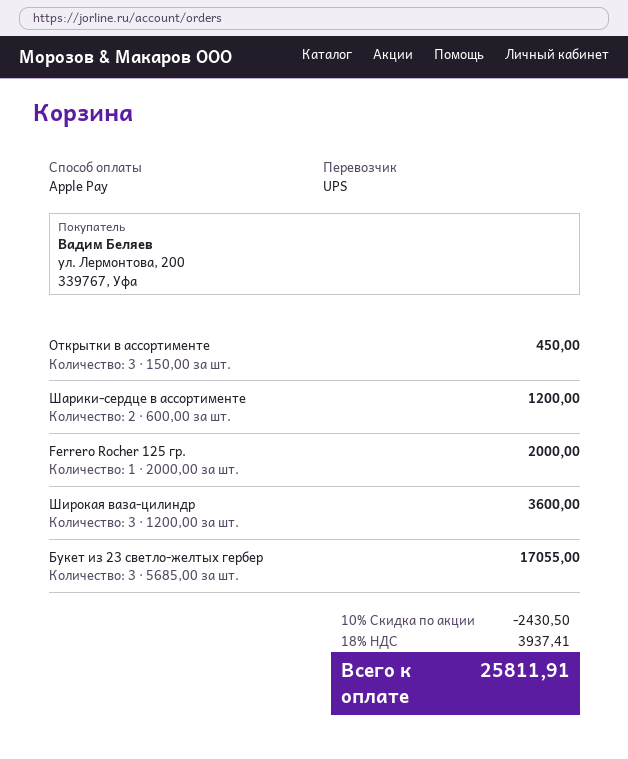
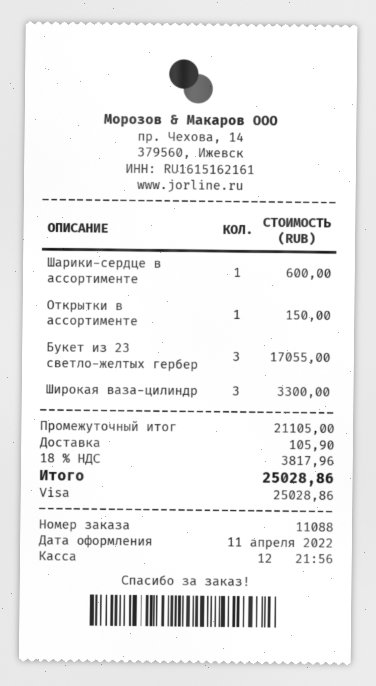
payment method: Apple Pay -> Visa
Открытки в ассортименте: 3 for 450.00 -> 1 for 150.00
Шарики-сердце в ассортименте: 2 for 1200.00 -> 1 for 600.00
Ferrero Rocher 125 гр.: 1 for 2000.00 -> none
Широкая ваза-цилиндр: 3 for 3600.00 -> 3 for 3300.00
discount: 10% = 2430.50 -> none
shipping: none -> 105.90
tax: 18% = 3937.41 -> 18% = 3817.96
total: 25811.91 -> 25028.86

